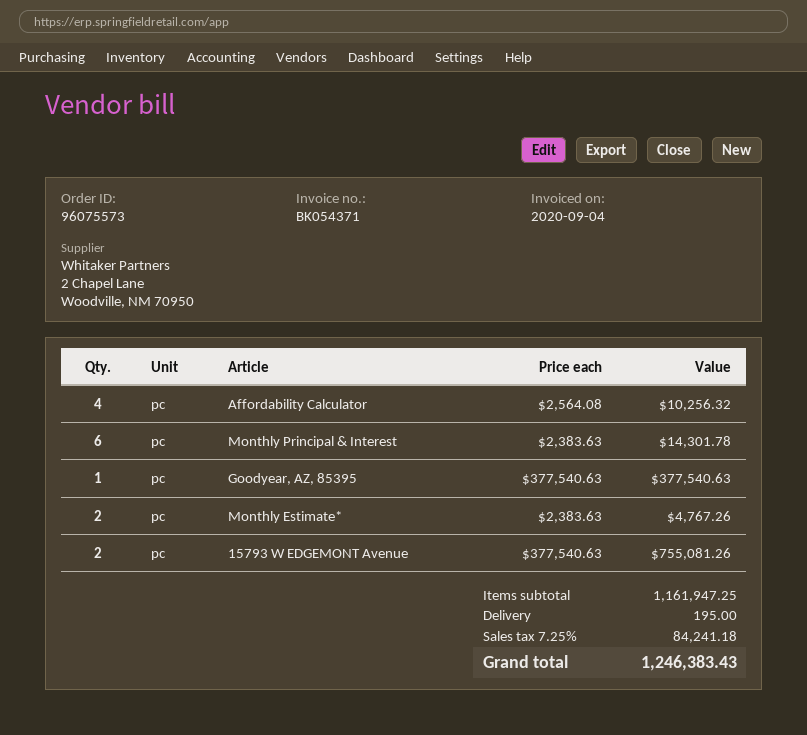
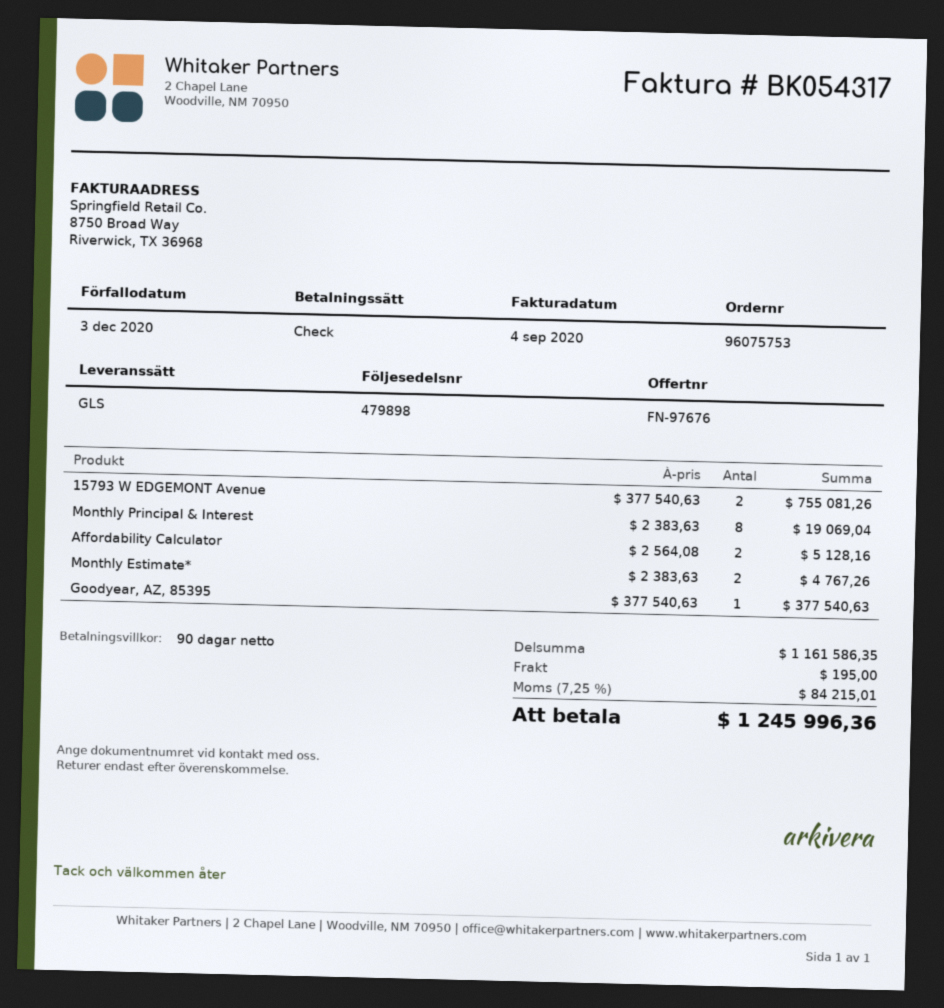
order number: 96075573 -> 96075753
invoice number: BK054371 -> BK054317
Affordability Calculator: 4 x 2564.08 = 10256.32 -> 2 x 2564.08 = 5128.16
Monthly Principal & Interest: 6 x 2383.63 = 14301.78 -> 8 x 2383.63 = 19069.04
subtotal: 1161947.25 -> 1161586.35
tax: 7.25% = 84241.18 -> 7.25% = 84215.01
total: 1246383.43 -> 1245996.36

